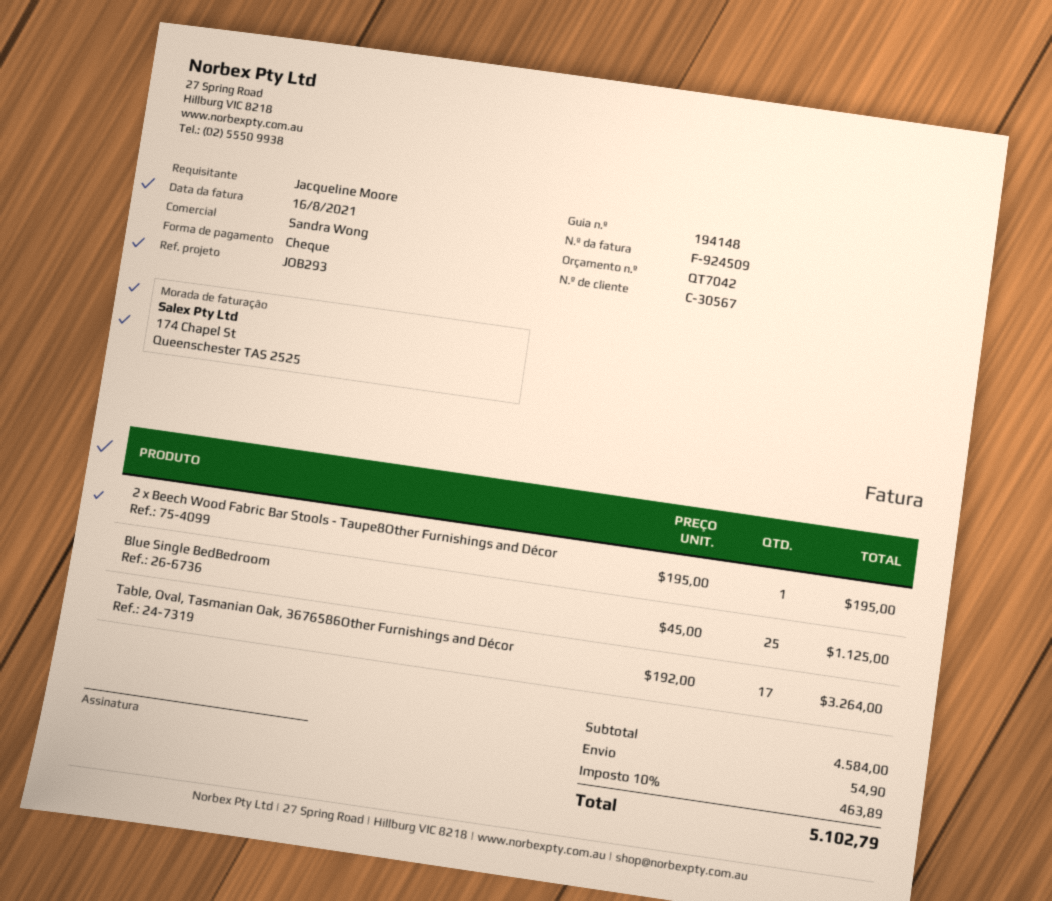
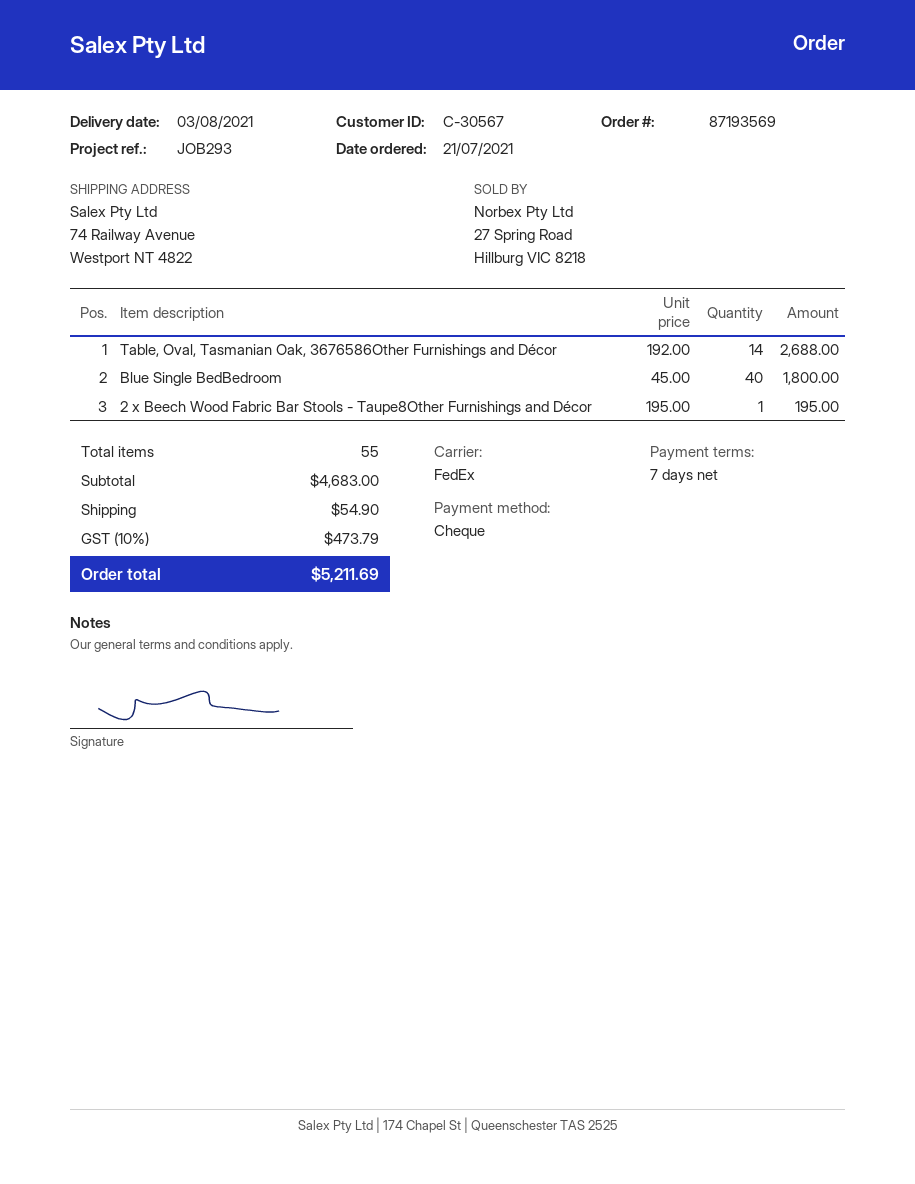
Blue Single BedBedroom: 25 x 45.00 = 1125.00 -> 40 x 45.00 = 1800.00
Table, Oval, Tasmanian Oak, 3676586Other Furnishings and Décor: 17 x 192.00 = 3264.00 -> 14 x 192.00 = 2688.00
subtotal: 4584.00 -> 4683.00
tax: 10% = 463.89 -> 10% = 473.79
total: 5102.79 -> 5211.69

